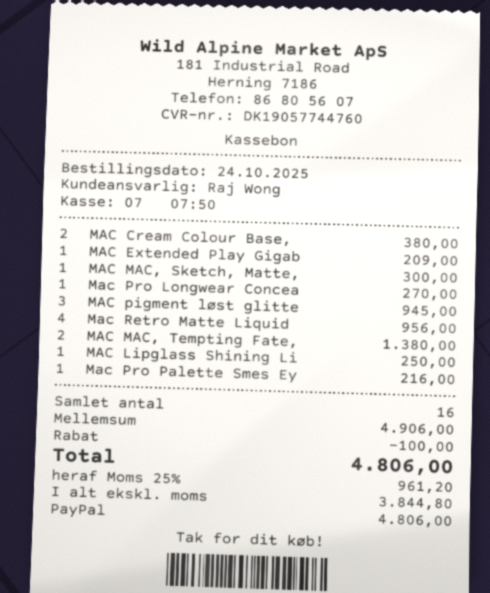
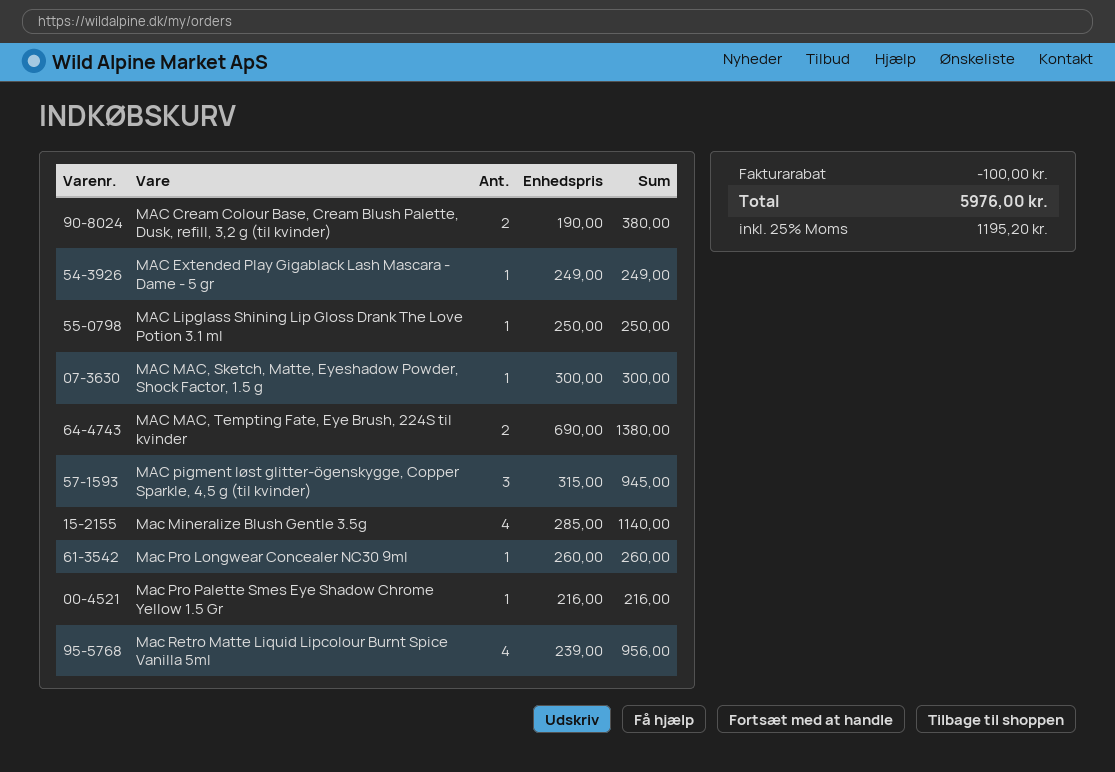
MAC Extended Play Gigab: 1 for 209.00 -> 1 for 249.00
Mac Pro Longwear Concea: 1 for 270.00 -> 1 for 260.00
Mac Mineralize Blush Gentle 3.5g: none -> 4 for 1140.00
tax: 25% = 961.20 -> 25% = 1195.20
total: 4806.00 -> 5976.00

